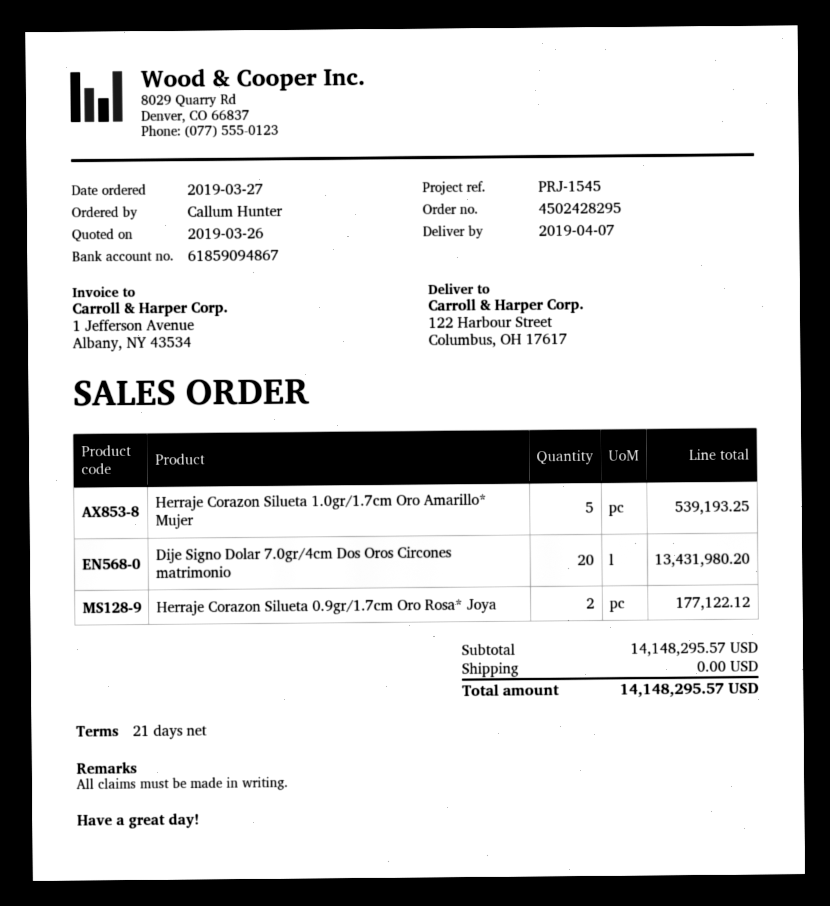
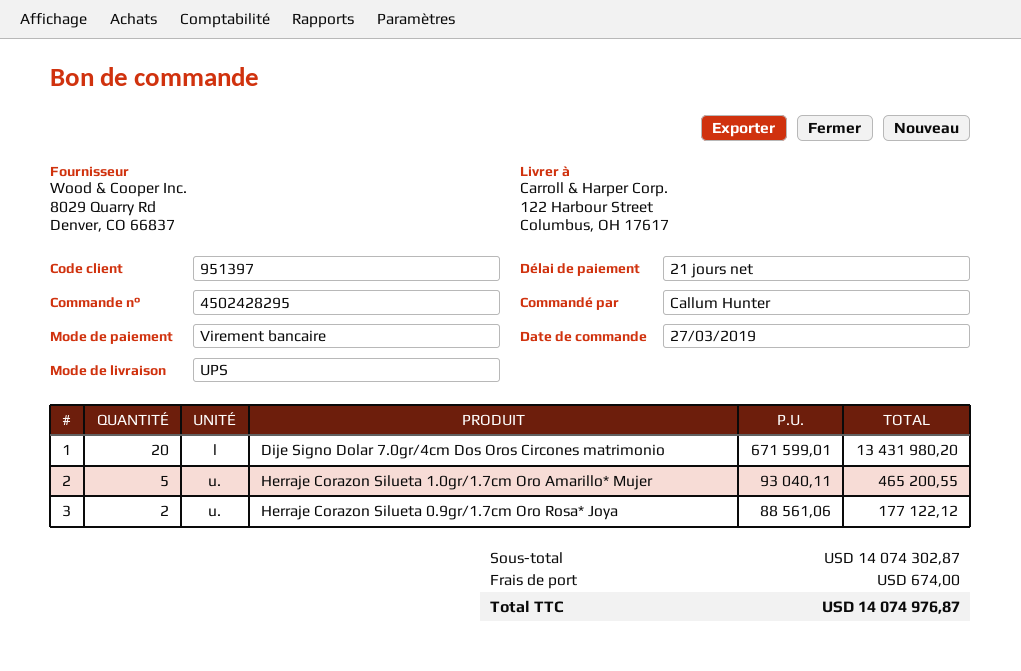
Herraje Corazon Silueta 1.0gr/1.7cm Oro Amarillo* Mujer: 5 for 539193.25 -> 5 for 465200.55
subtotal: 14148295.57 -> 14074302.87
shipping: 0.00 -> 674.00
total: 14148295.57 -> 14074976.87

